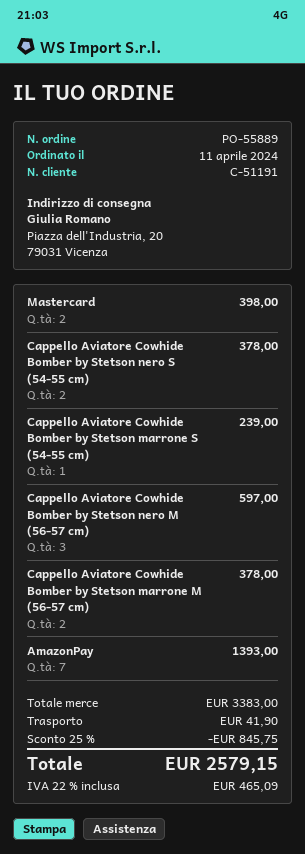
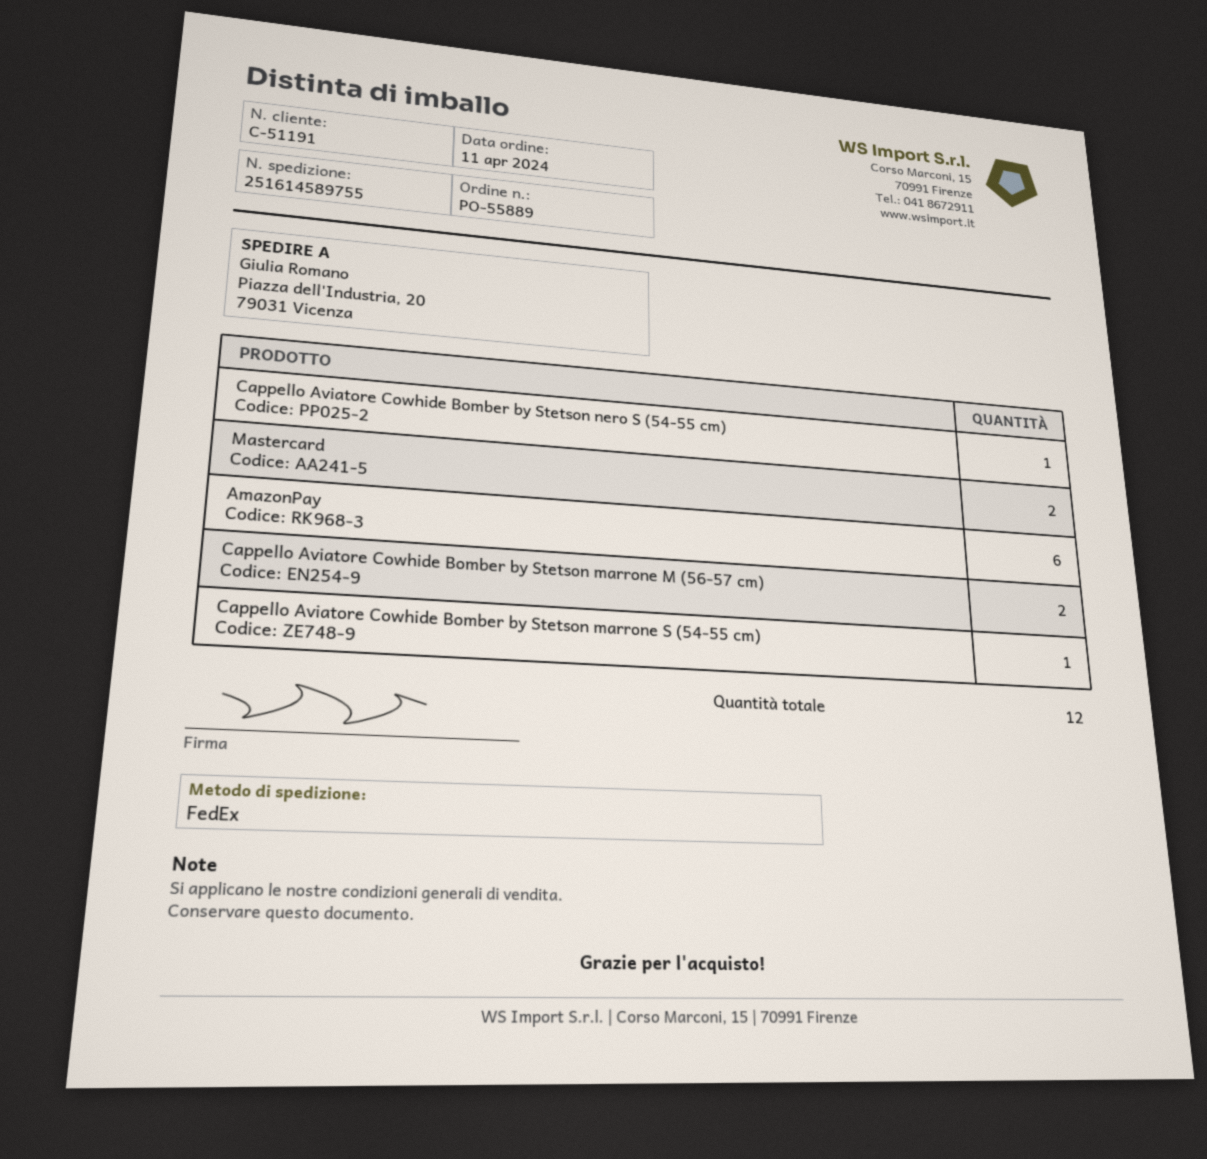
Cappello Aviatore Cowhide Bomber by Stetson nero S (54-55 cm): 2 -> 1
Cappello Aviatore Cowhide Bomber by Stetson nero M (56-57 cm): 3 -> none
AmazonPay: 7 -> 6

